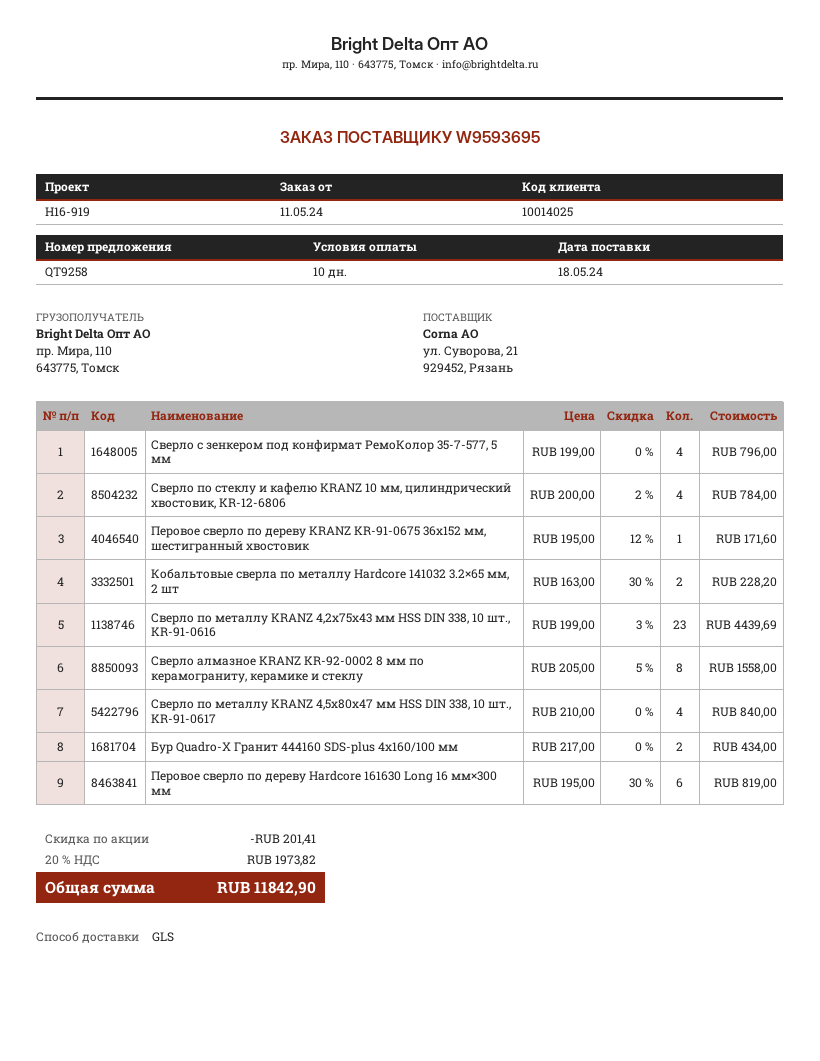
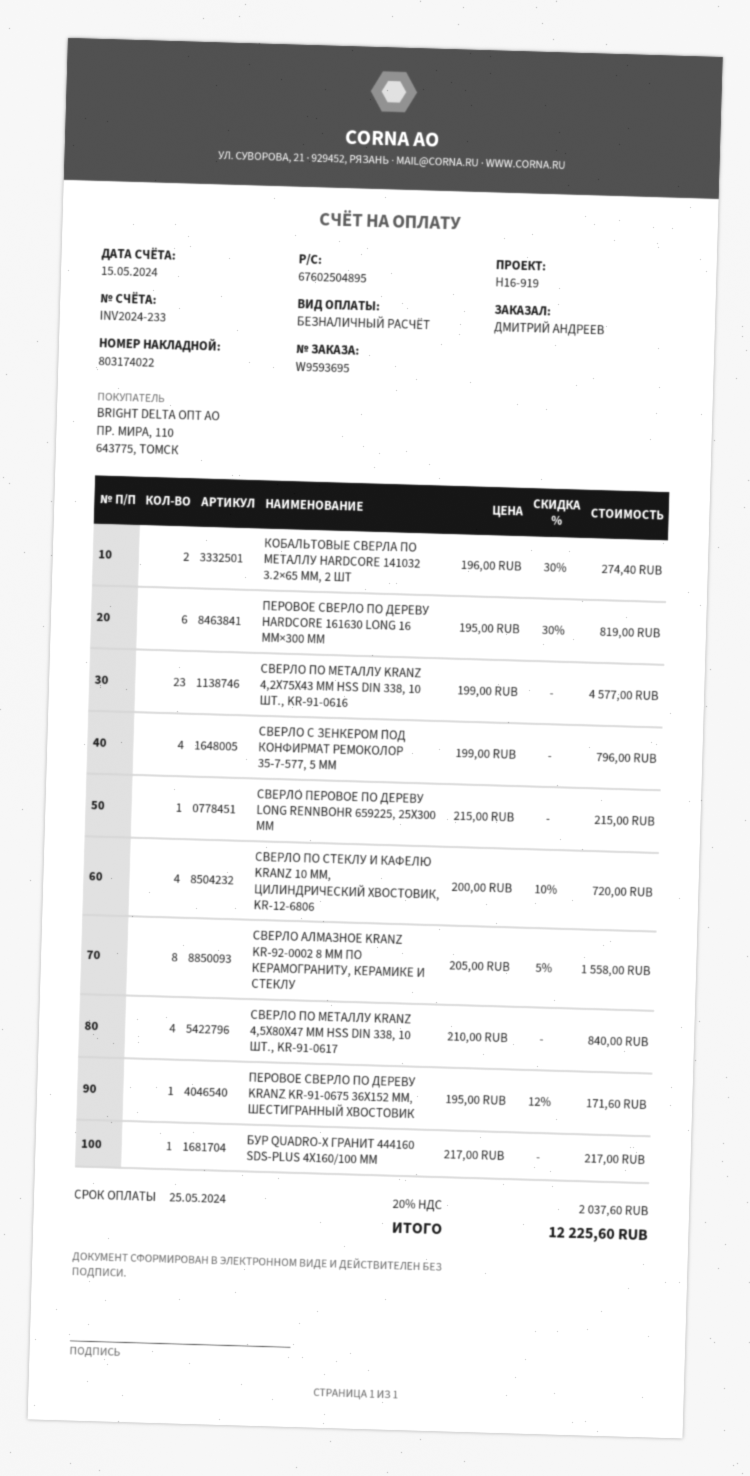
Сверло по стеклу и кафелю KRANZ 10 мм, цилиндрический хвостовик, KR-12-6806: 4 x 200.00 - 2% = 784.00 -> 4 x 200.00 - 10% = 720.00
Кобальтовые сверла по металлу Hardcore 141032 3.2×65 мм, 2 шт: 2 x 163.00 - 30% = 228.20 -> 2 x 196.00 - 30% = 274.40
Сверло по металлу KRANZ 4,2x75x43 мм HSS DIN 338, 10 шт., KR-91-0616: 23 x 199.00 - 3% = 4439.69 -> 23 x 199.00 = 4577.00
Бур Quadro-X Гранит 444160 SDS-plus 4х160/100 мм: 2 x 217.00 = 434.00 -> 1 x 217.00 = 217.00
СВЕРЛО ПЕРОВОЕ ПО ДЕРЕВУ LONG RENNBOHR 659225, 25Х300 ММ: none -> 1 x 215.00 = 215.00
discount: 201.41 -> none
tax: 20% = 1973.82 -> 20% = 2037.60
total: 11842.90 -> 12225.60

